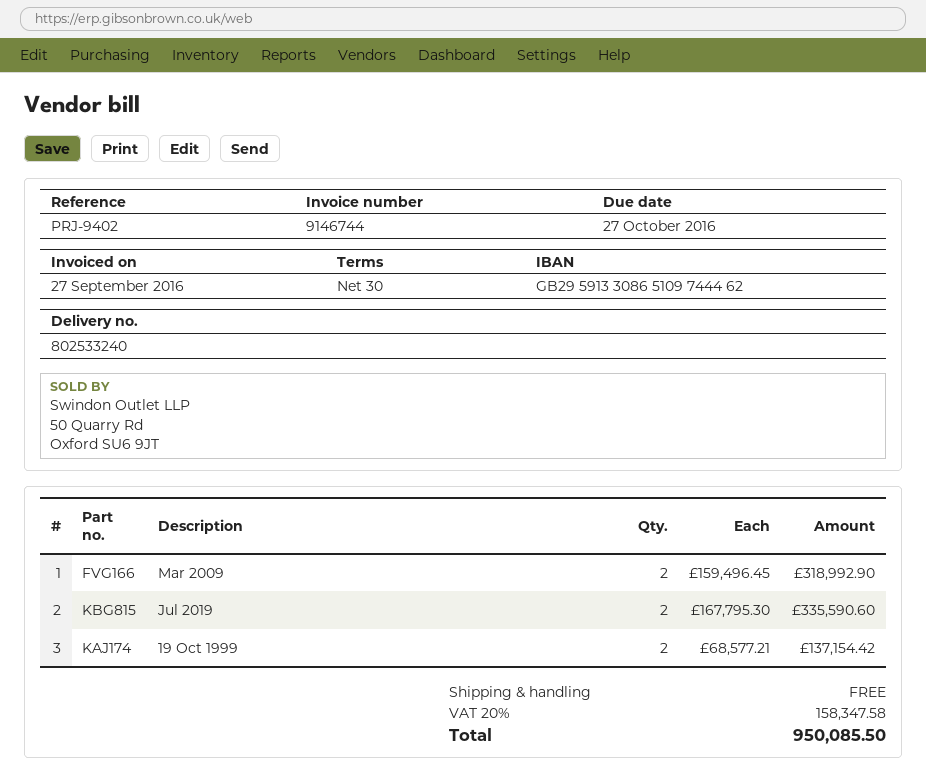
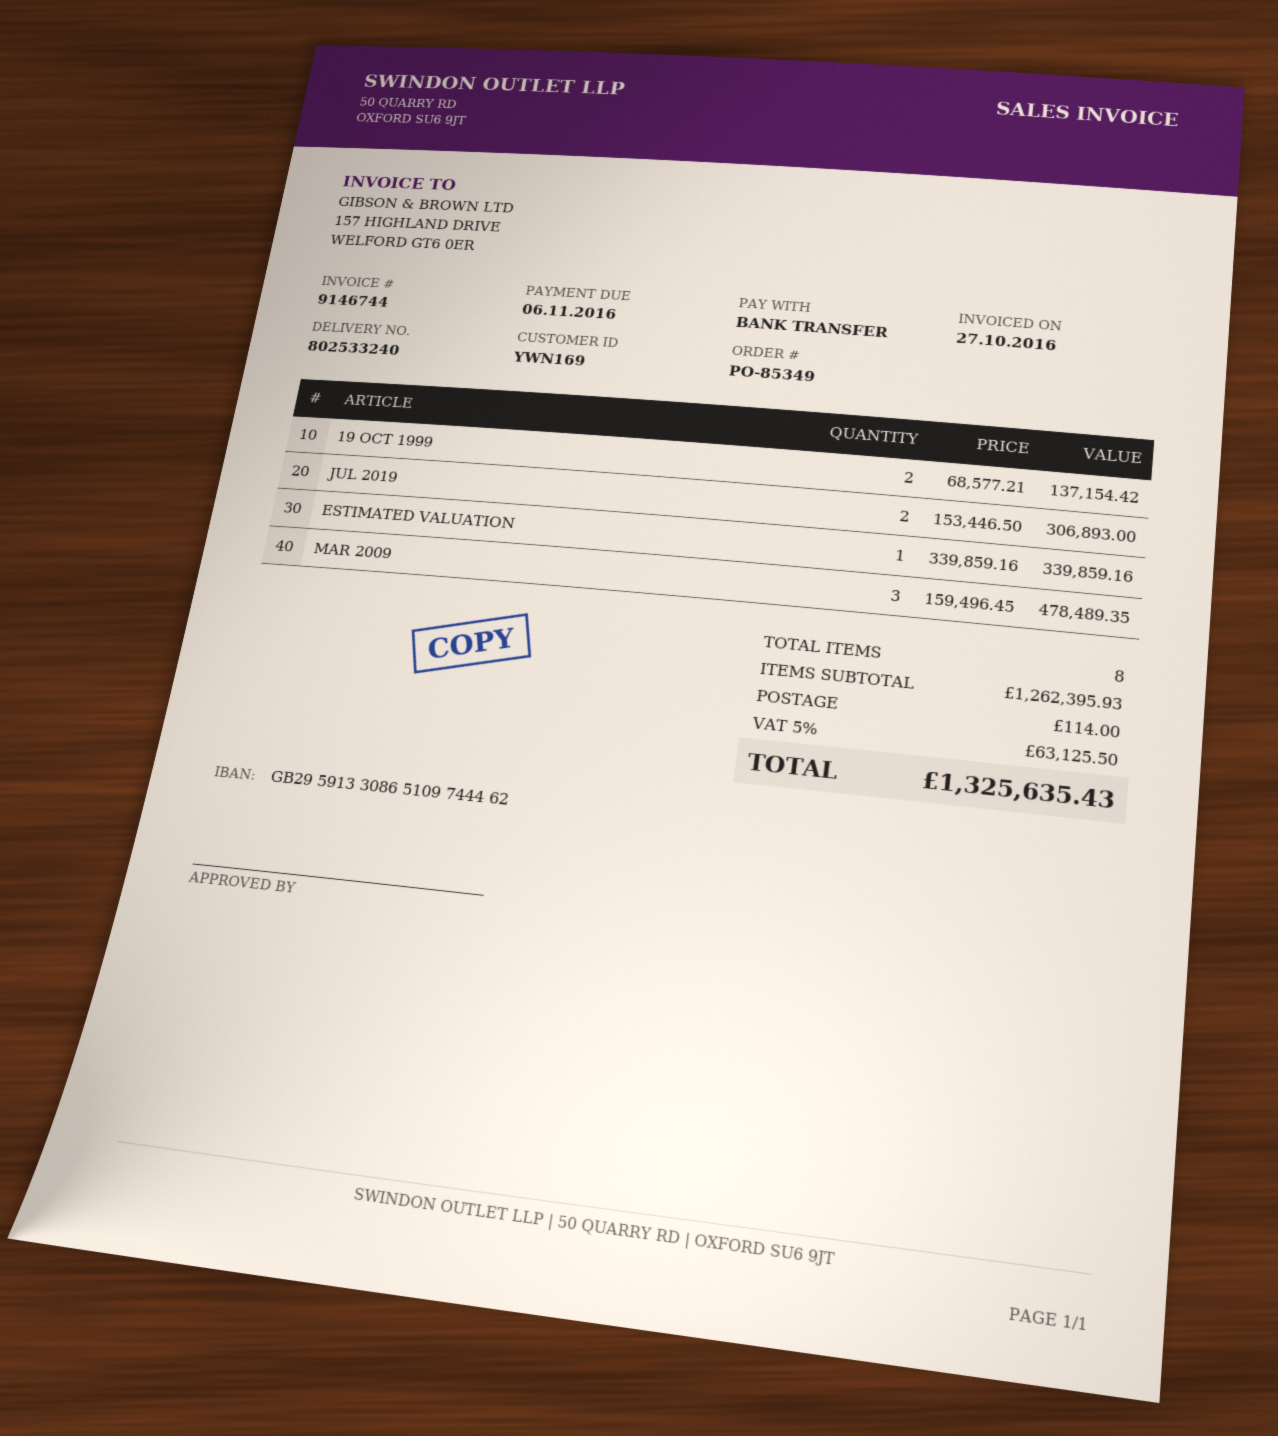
invoice date: 2016-09-27 -> 2016-10-27
due date: 2016-10-27 -> 2016-11-06
Mar 2009: 2 x 159496.45 = 318992.90 -> 3 x 159496.45 = 478489.35
Jul 2019: 2 x 167795.30 = 335590.60 -> 2 x 153446.50 = 306893.00
ESTIMATED VALUATION: none -> 1 x 339859.16 = 339859.16
shipping: 0.00 -> 114.00
tax: 20% = 158347.58 -> 5% = 63125.50
total: 950085.50 -> 1325635.43

